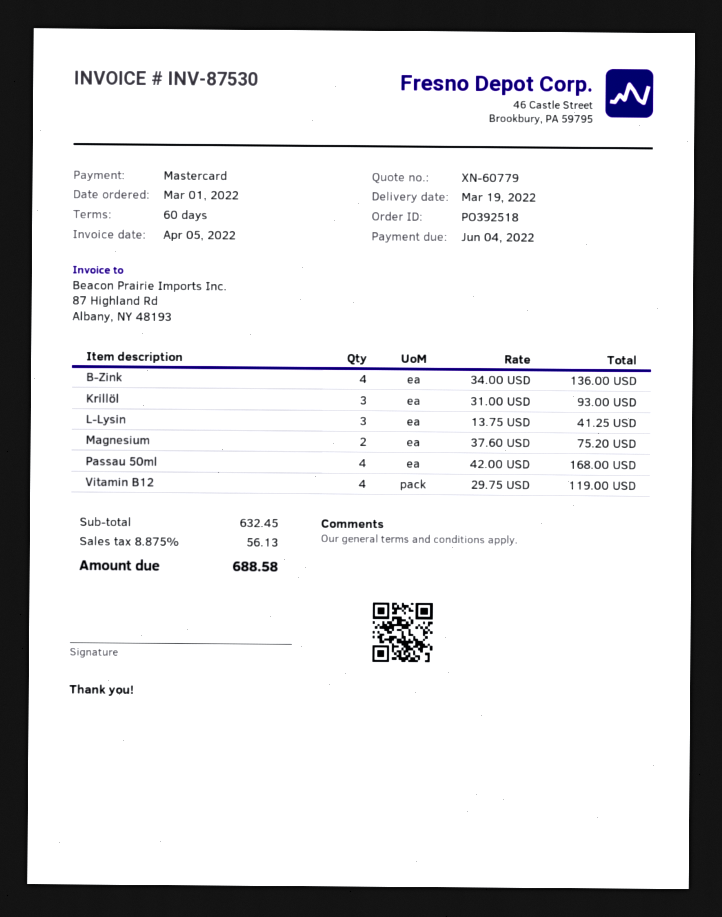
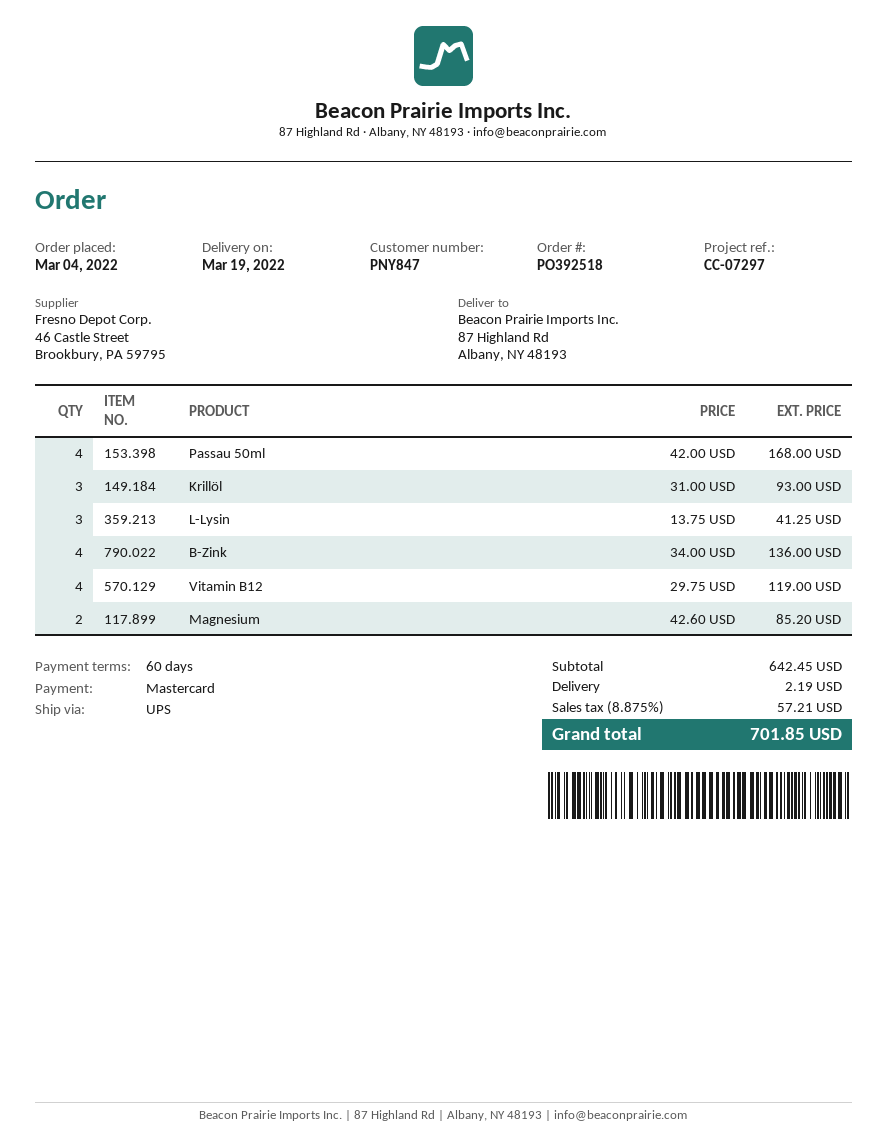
order date: 2022-03-01 -> 2022-03-04
Magnesium: 2 x 37.60 = 75.20 -> 2 x 42.60 = 85.20
subtotal: 632.45 -> 642.45
shipping: none -> 2.19
tax: 8.875% = 56.13 -> 8.875% = 57.21
total: 688.58 -> 701.85

